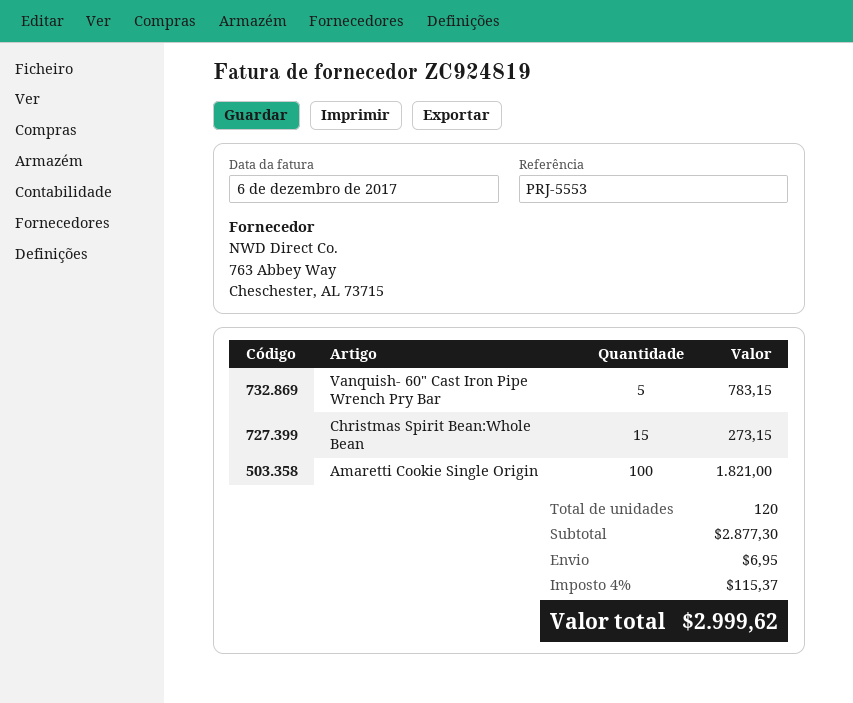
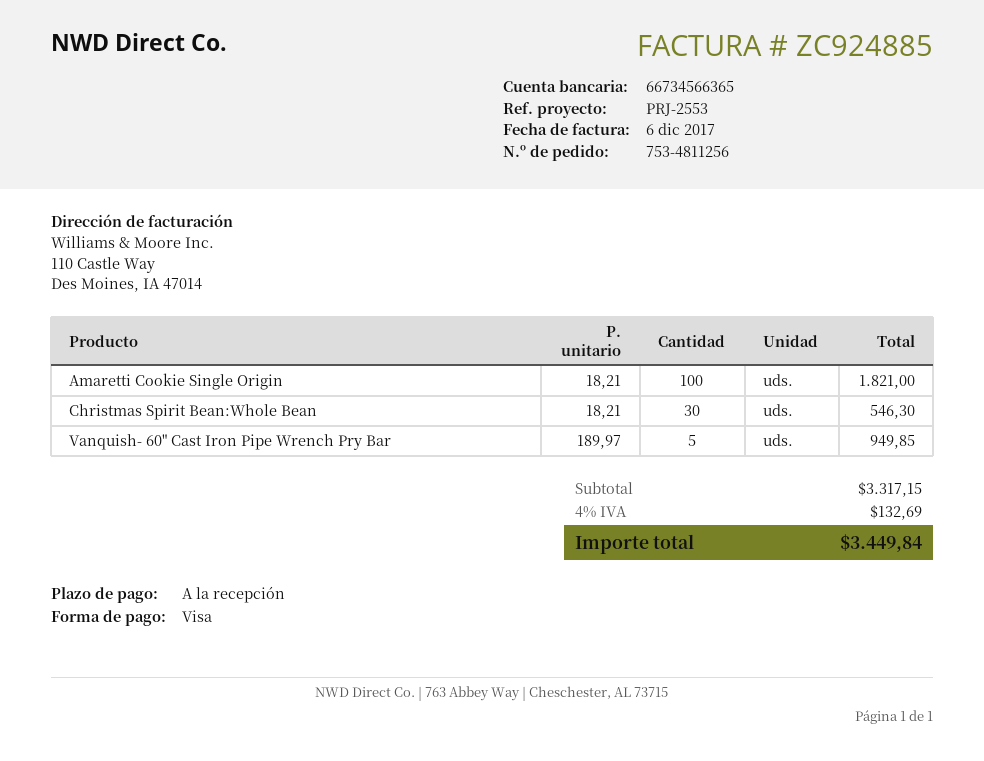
invoice number: ZC924819 -> ZC924885
reference: PRJ-5553 -> PRJ-2553
Vanquish- 60" Cast Iron Pipe Wrench Pry Bar: 5 for 783.15 -> 5 for 949.85
Christmas Spirit Bean:Whole Bean: 15 for 273.15 -> 30 for 546.30
subtotal: 2877.30 -> 3317.15
shipping: 6.95 -> none
tax: 4% = 115.37 -> 4% = 132.69
total: 2999.62 -> 3449.84

